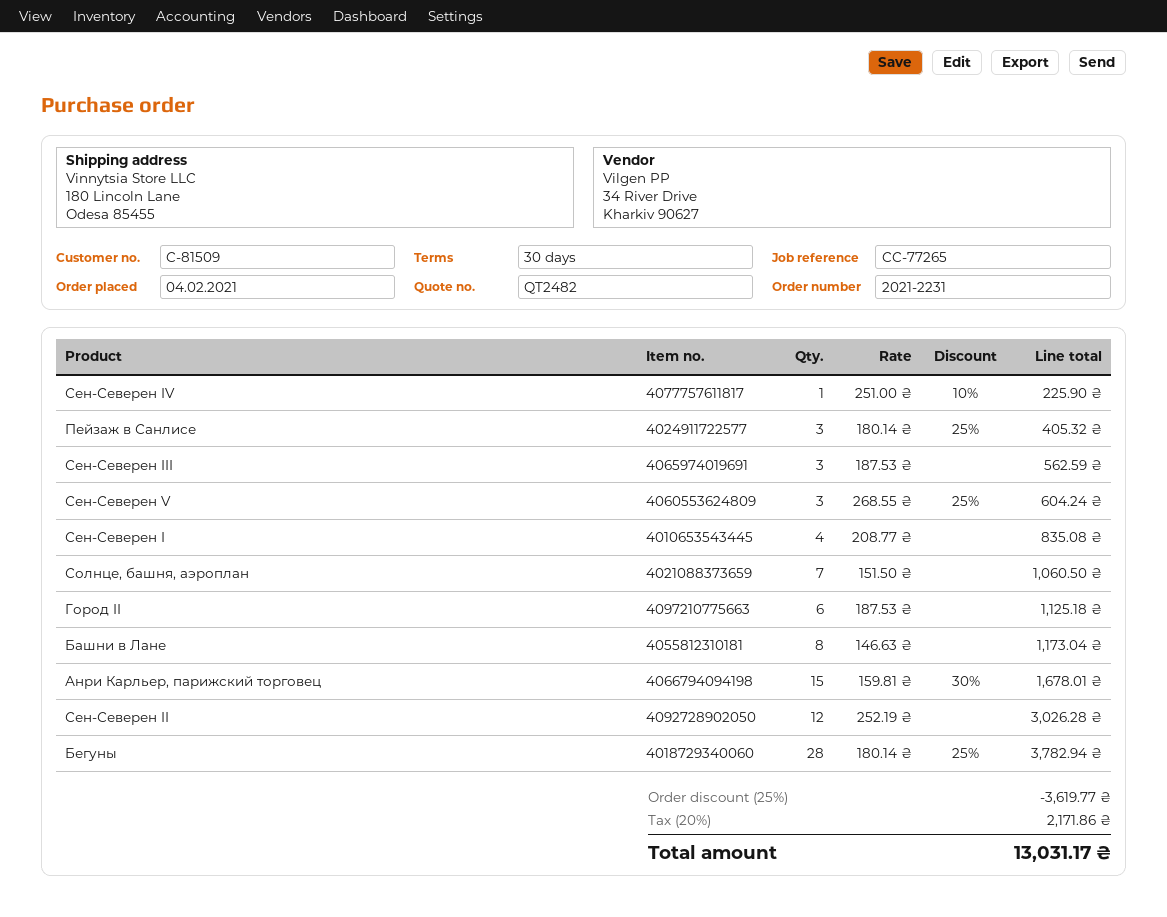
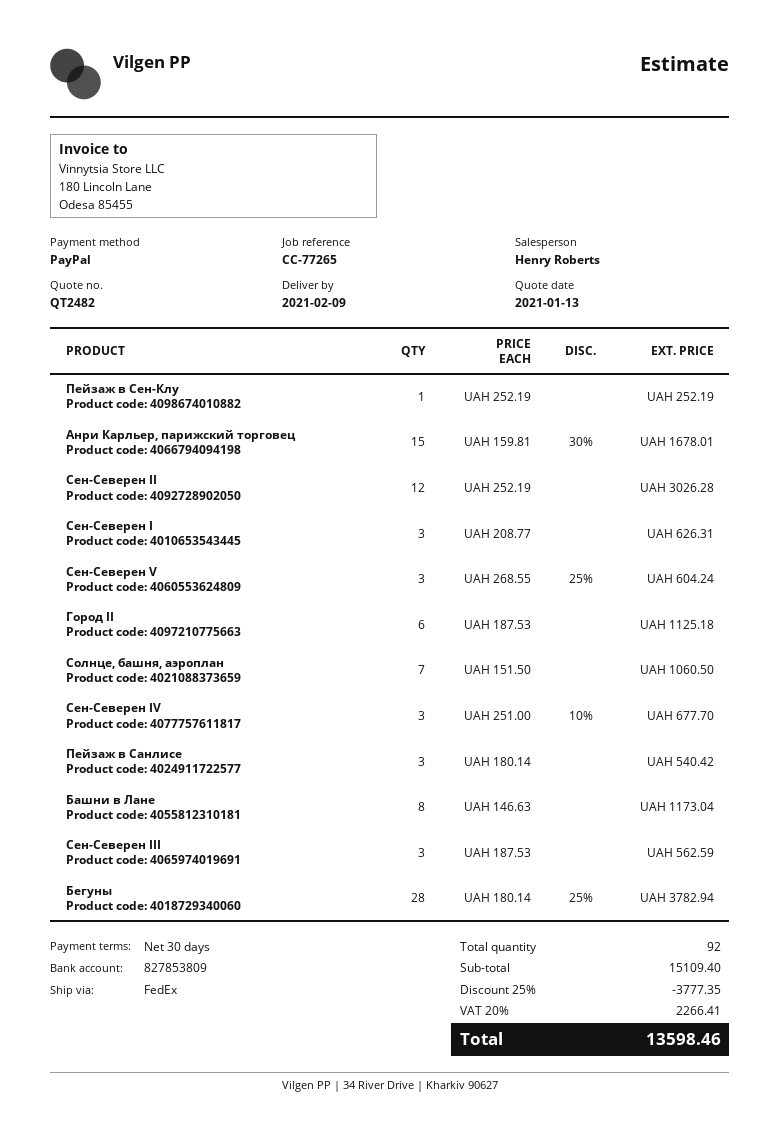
Сен-Северен IV: 1 x 251.00 - 10% = 225.90 -> 3 x 251.00 - 10% = 677.70
Пейзаж в Санлисе: 3 x 180.14 - 25% = 405.32 -> 3 x 180.14 = 540.42
Сен-Северен I: 4 x 208.77 = 835.08 -> 3 x 208.77 = 626.31
Пейзаж в Сен-Клу: none -> 1 x 252.19 = 252.19
discount: 25% = 3619.77 -> 25% = 3777.35
tax: 20% = 2171.86 -> 20% = 2266.41
total: 13031.17 -> 13598.46

